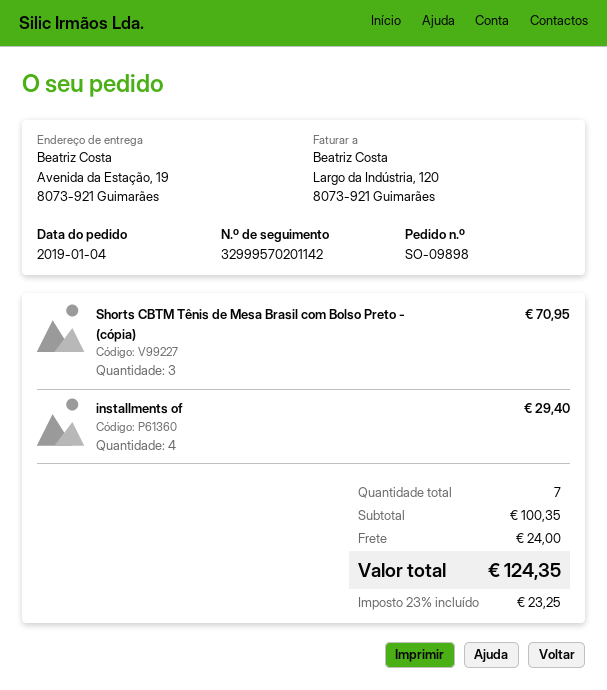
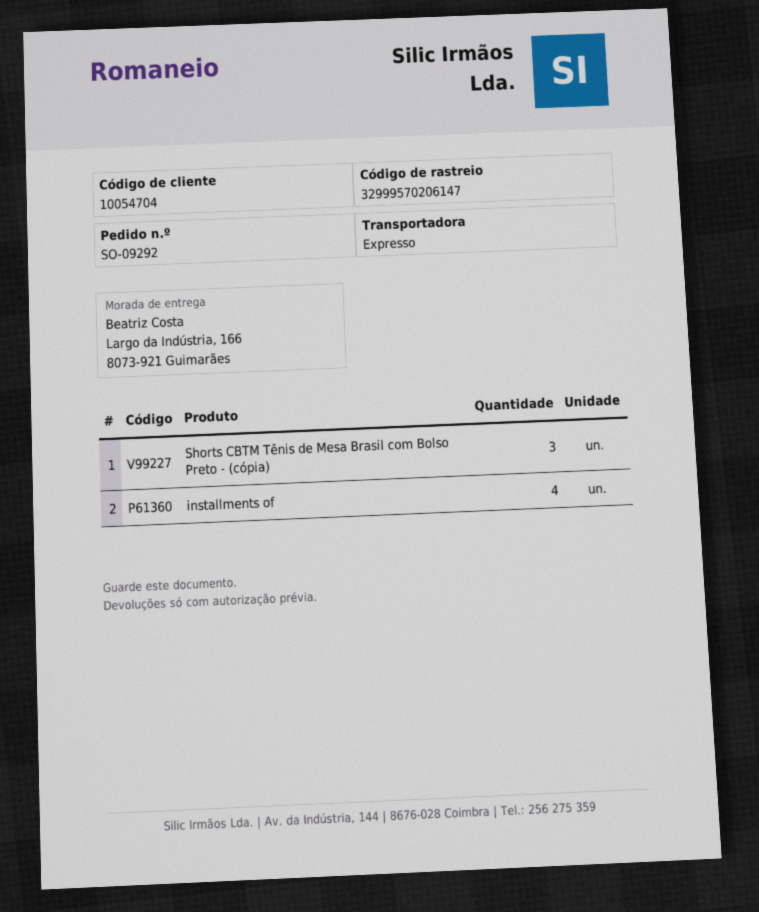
order number: SO-09898 -> SO-09292
tracking number: 32999570201142 -> 32999570206147
ship to: Avenida da Estação, 19, 8073-921 Guimarães -> Largo da Indústria, 166, 8073-921 Guimarães

